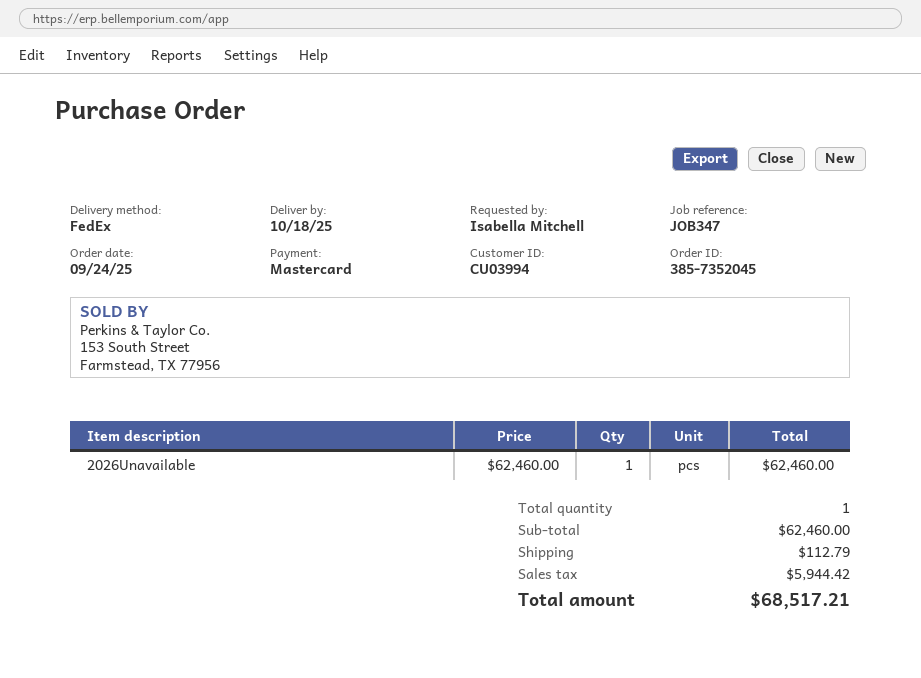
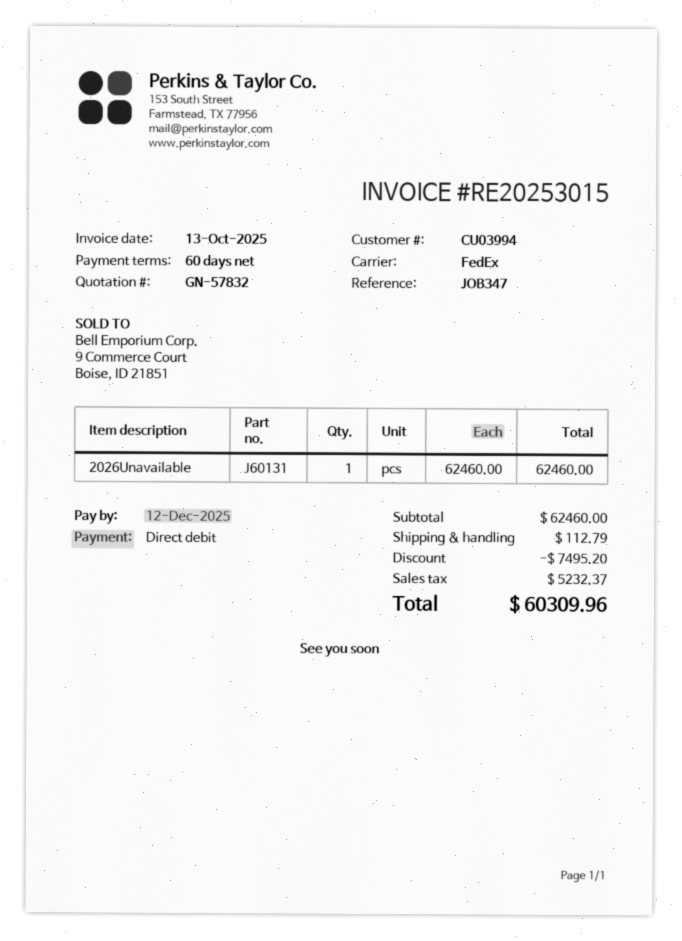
payment method: Mastercard -> direct debit
discount: none -> 7495.20
tax: 5944.42 -> 5232.37
total: 68517.21 -> 60309.96

